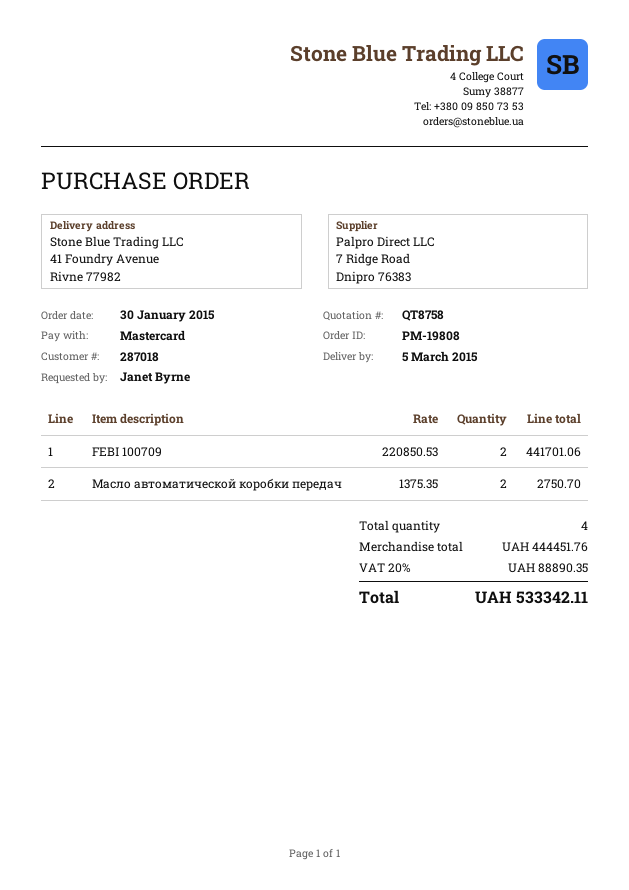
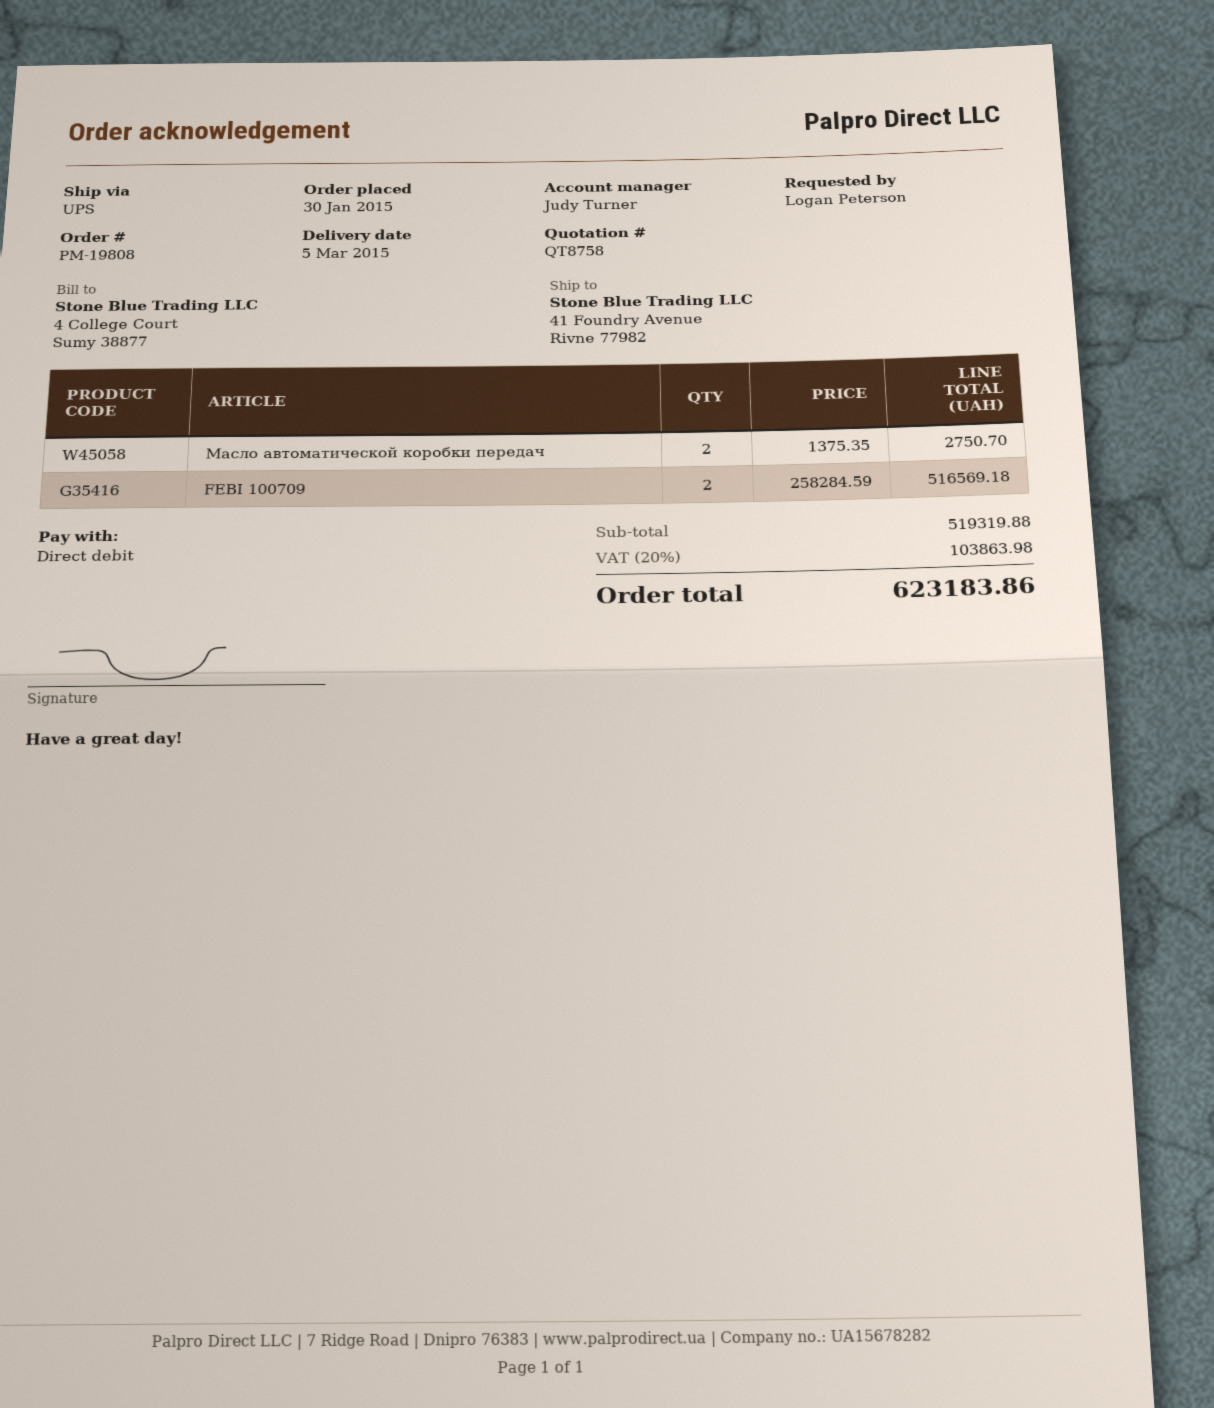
ordered by: Janet Byrne -> Logan Peterson
payment method: Mastercard -> direct debit
FEBI 100709: 2 x 220850.53 = 441701.06 -> 2 x 258284.59 = 516569.18
subtotal: 444451.76 -> 519319.88
tax: 20% = 88890.35 -> 20% = 103863.98
total: 533342.11 -> 623183.86

